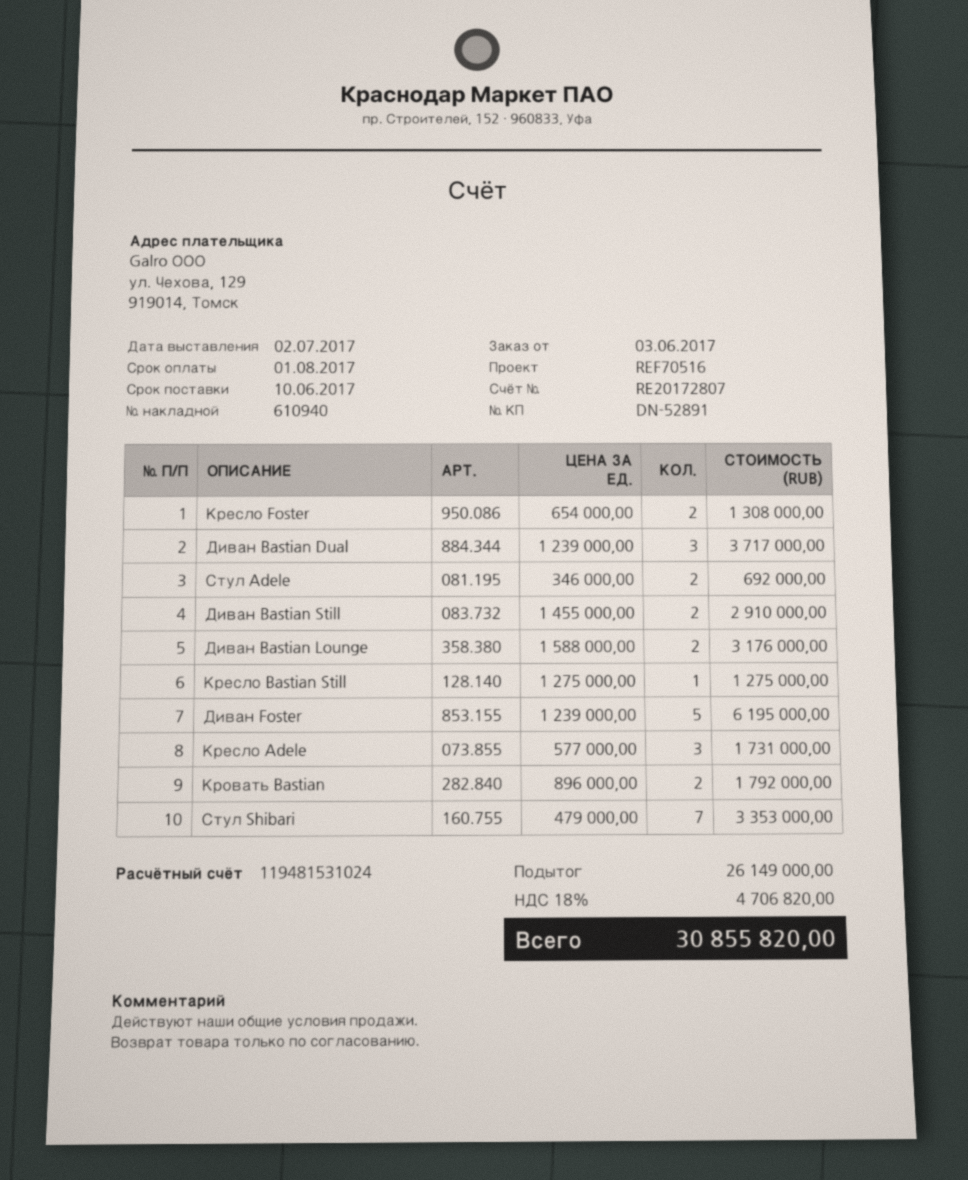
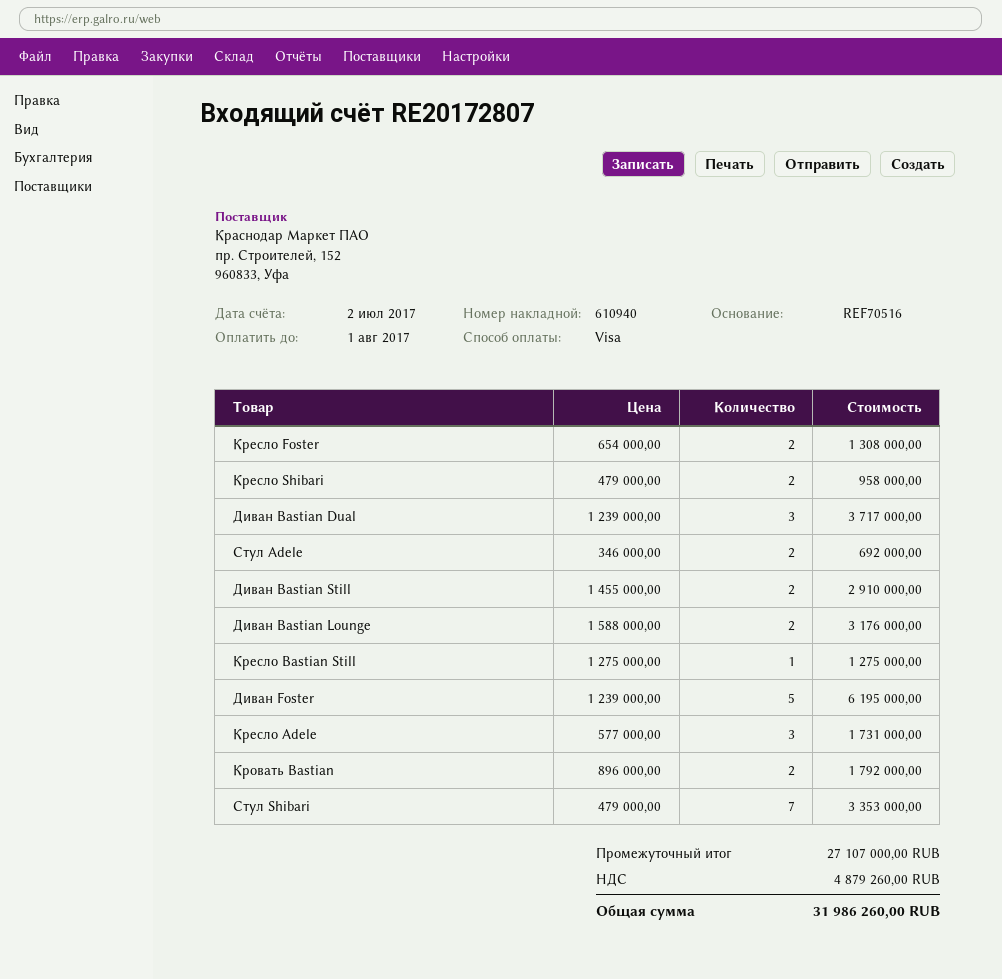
Кресло Shibari: none -> 2 x 479000.00 = 958000.00
subtotal: 26149000.00 -> 27107000.00
tax: 4706820.00 -> 4879260.00
total: 30855820.00 -> 31986260.00

